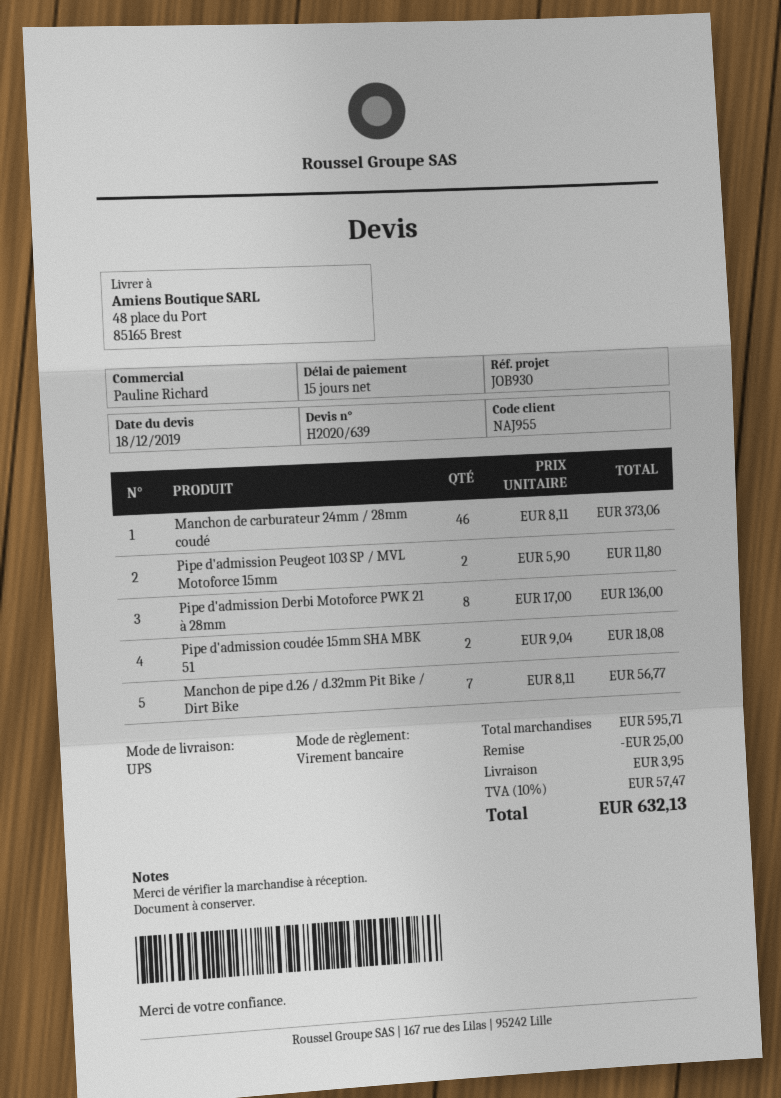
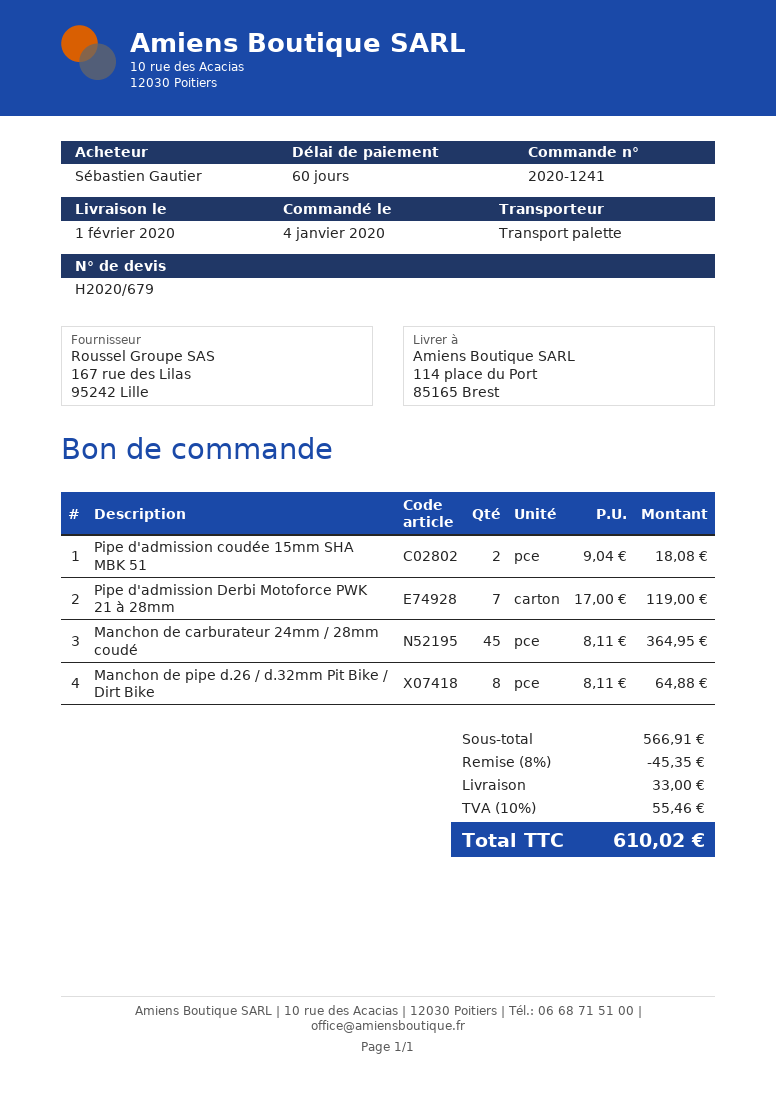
quote number: H2020/639 -> H2020/679
payment terms: 15 days -> 60 days
shipping method: UPS -> pallet freight
ship to: 48 place du Port, 85165 Brest -> 114 place du Port, 85165 Brest
Manchon de carburateur 24mm / 28mm coudé: 46 x 8.11 = 373.06 -> 45 x 8.11 = 364.95
Pipe d'admission Peugeot 103 SP / MVL Motoforce 15mm: 2 x 5.90 = 11.80 -> none
Pipe d'admission Derbi Motoforce PWK 21 à 28mm: 8 x 17.00 = 136.00 -> 7 x 17.00 = 119.00
Manchon de pipe d.26 / d.32mm Pit Bike / Dirt Bike: 7 x 8.11 = 56.77 -> 8 x 8.11 = 64.88
subtotal: 595.71 -> 566.91
discount: 25.00 -> 45.35
shipping: 3.95 -> 33.00
tax: 10% = 57.47 -> 10% = 55.46
total: 632.13 -> 610.02

